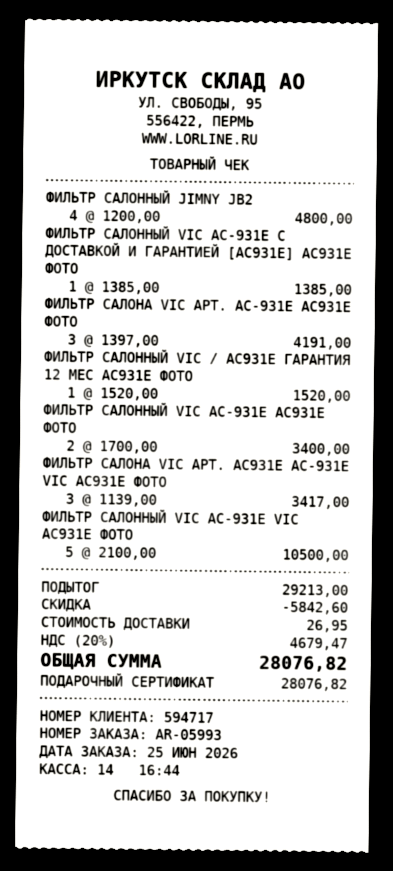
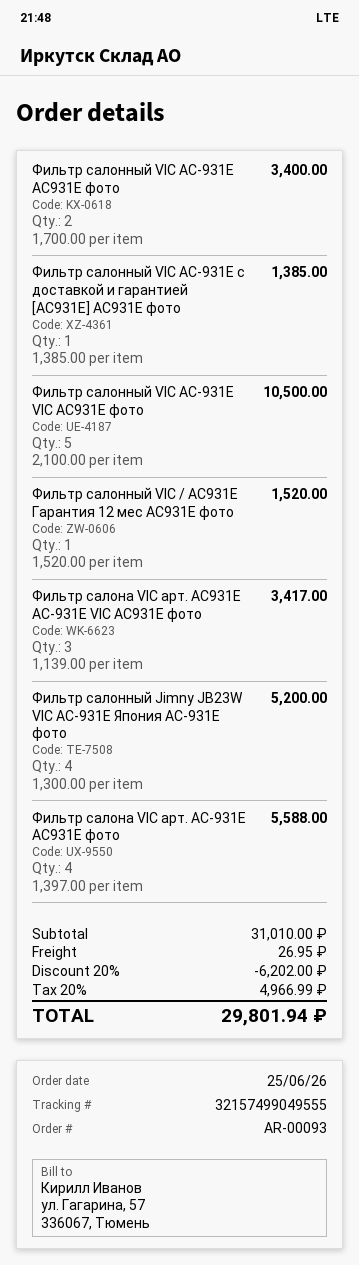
order number: AR-05993 -> AR-00093
ФИЛЬТР САЛОННЫЙ JIMNY JB2: 4 x 1200.00 = 4800.00 -> 4 x 1300.00 = 5200.00
ФИЛЬТР САЛОНА VIC АРТ. AC-931E AC931E ФОТО: 3 x 1397.00 = 4191.00 -> 4 x 1397.00 = 5588.00
subtotal: 29213.00 -> 31010.00
discount: 5842.60 -> 6202.00
tax: 20% = 4679.47 -> 20% = 4966.99
total: 28076.82 -> 29801.94

